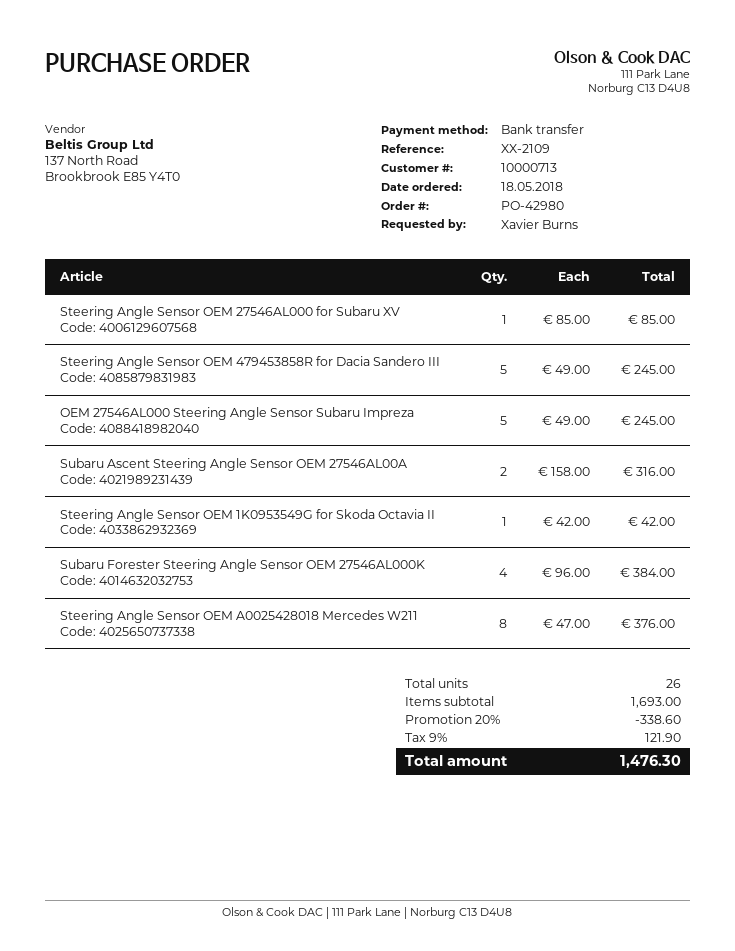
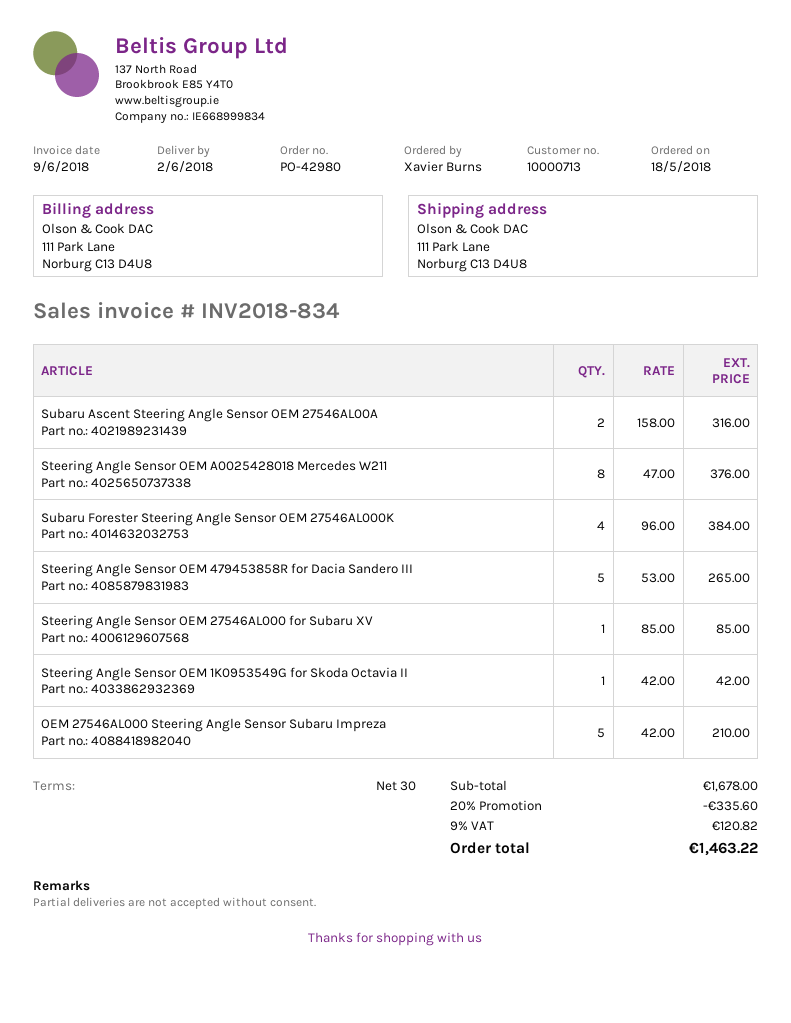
Steering Angle Sensor OEM 479453858R for Dacia Sandero III: 5 x 49.00 = 245.00 -> 5 x 53.00 = 265.00
OEM 27546AL000 Steering Angle Sensor Subaru Impreza: 5 x 49.00 = 245.00 -> 5 x 42.00 = 210.00
subtotal: 1693.00 -> 1678.00
discount: 20% = 338.60 -> 20% = 335.60
tax: 9% = 121.90 -> 9% = 120.82
total: 1476.30 -> 1463.22

